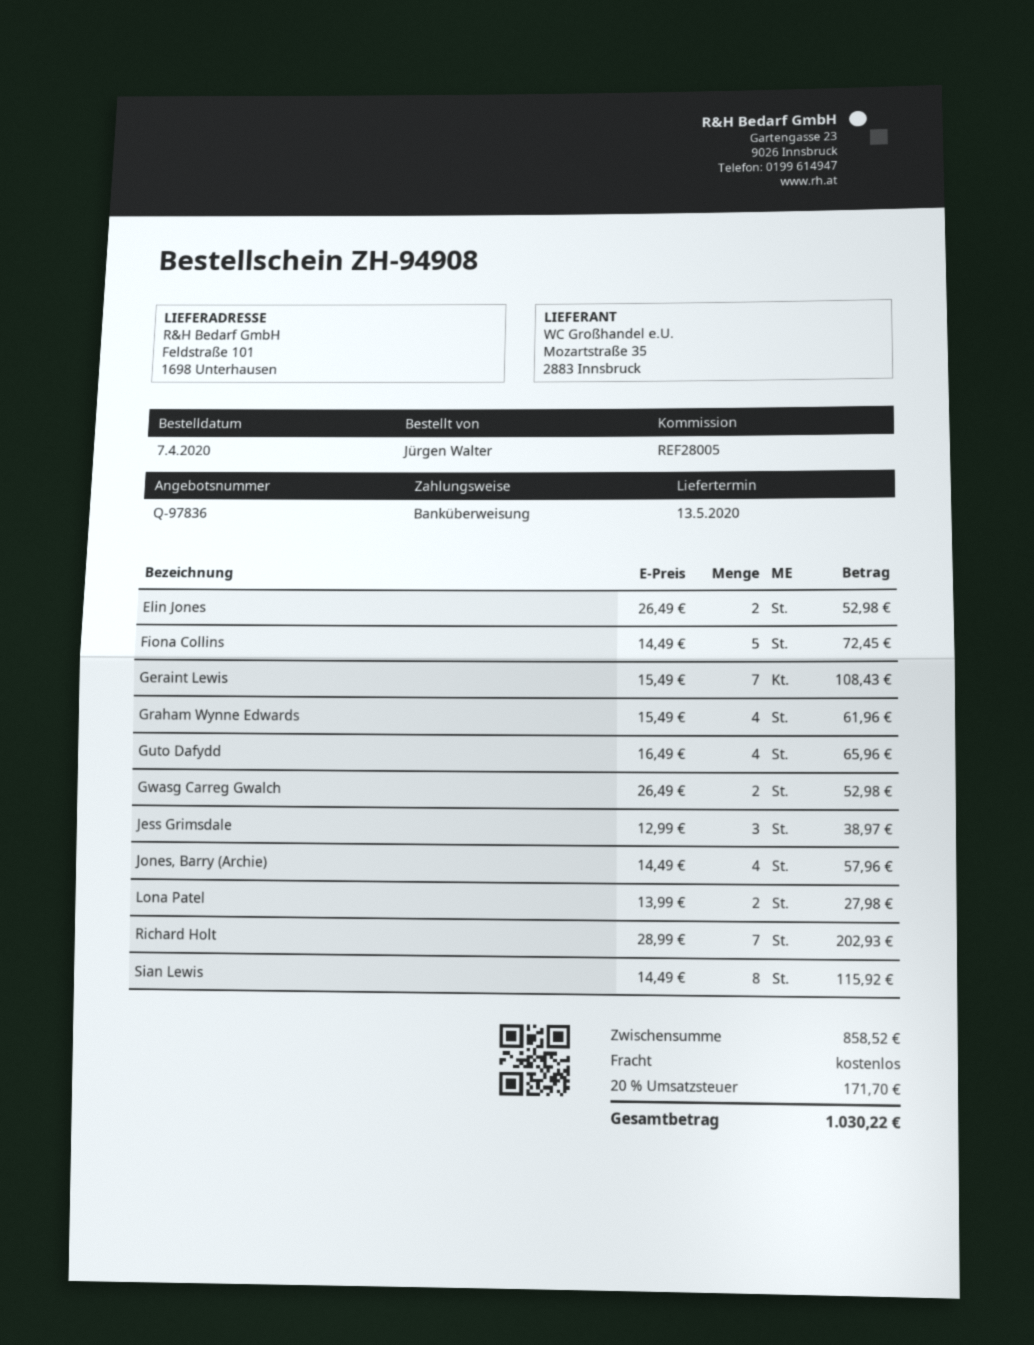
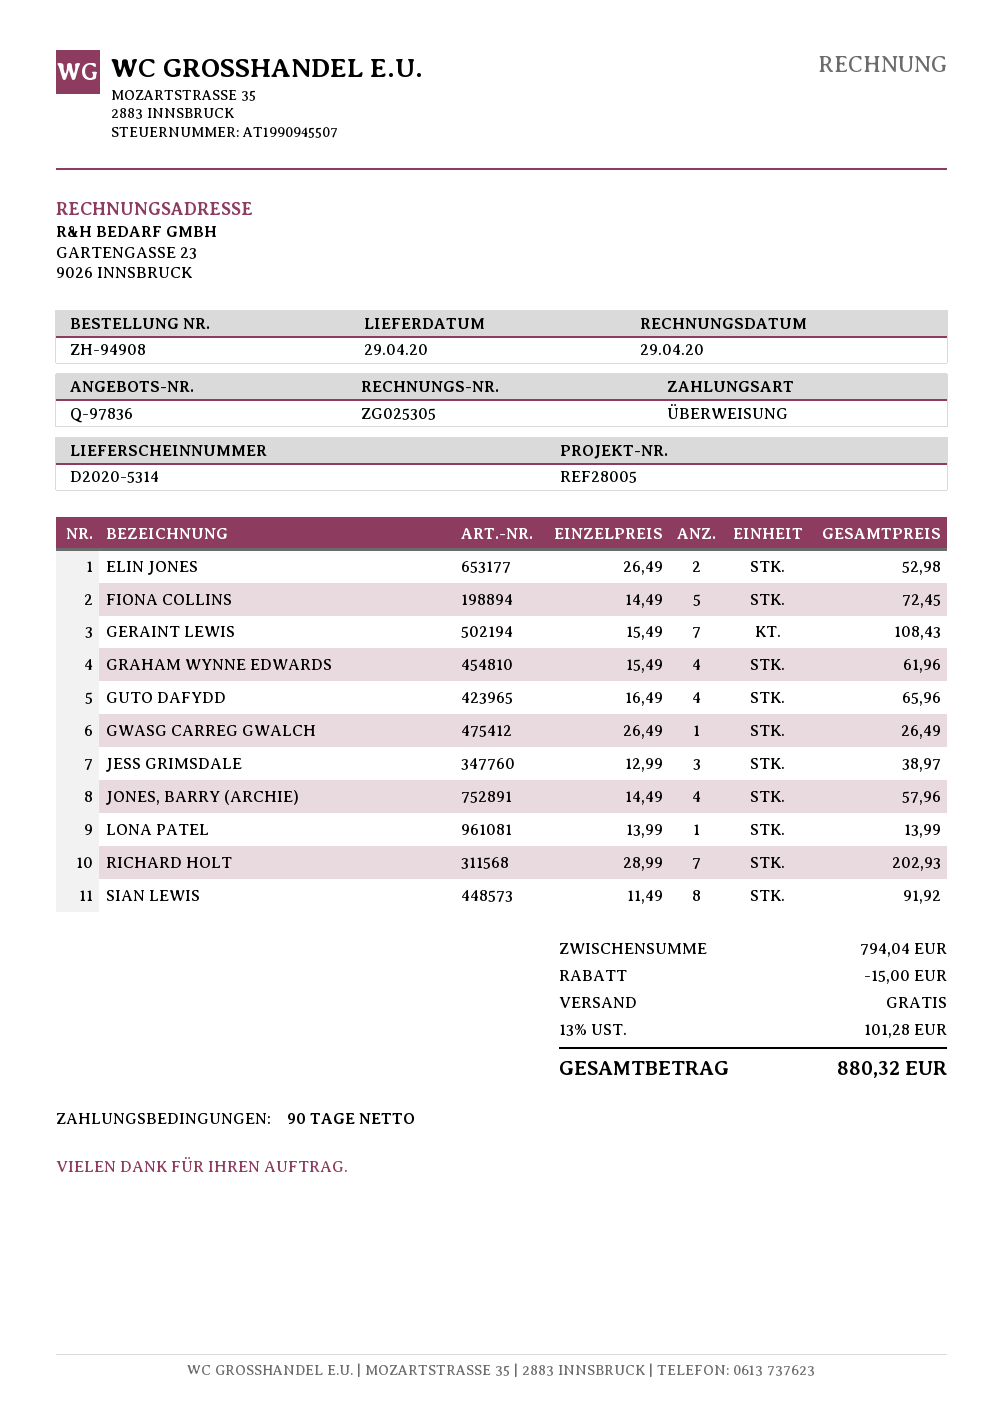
delivery date: 2020-05-13 -> 2020-04-29
Gwasg Carreg Gwalch: 2 x 26.49 = 52.98 -> 1 x 26.49 = 26.49
Lona Patel: 2 x 13.99 = 27.98 -> 1 x 13.99 = 13.99
Sian Lewis: 8 x 14.49 = 115.92 -> 8 x 11.49 = 91.92
subtotal: 858.52 -> 794.04
discount: none -> 15.00
tax: 20% = 171.70 -> 13% = 101.28
total: 1030.22 -> 880.32

